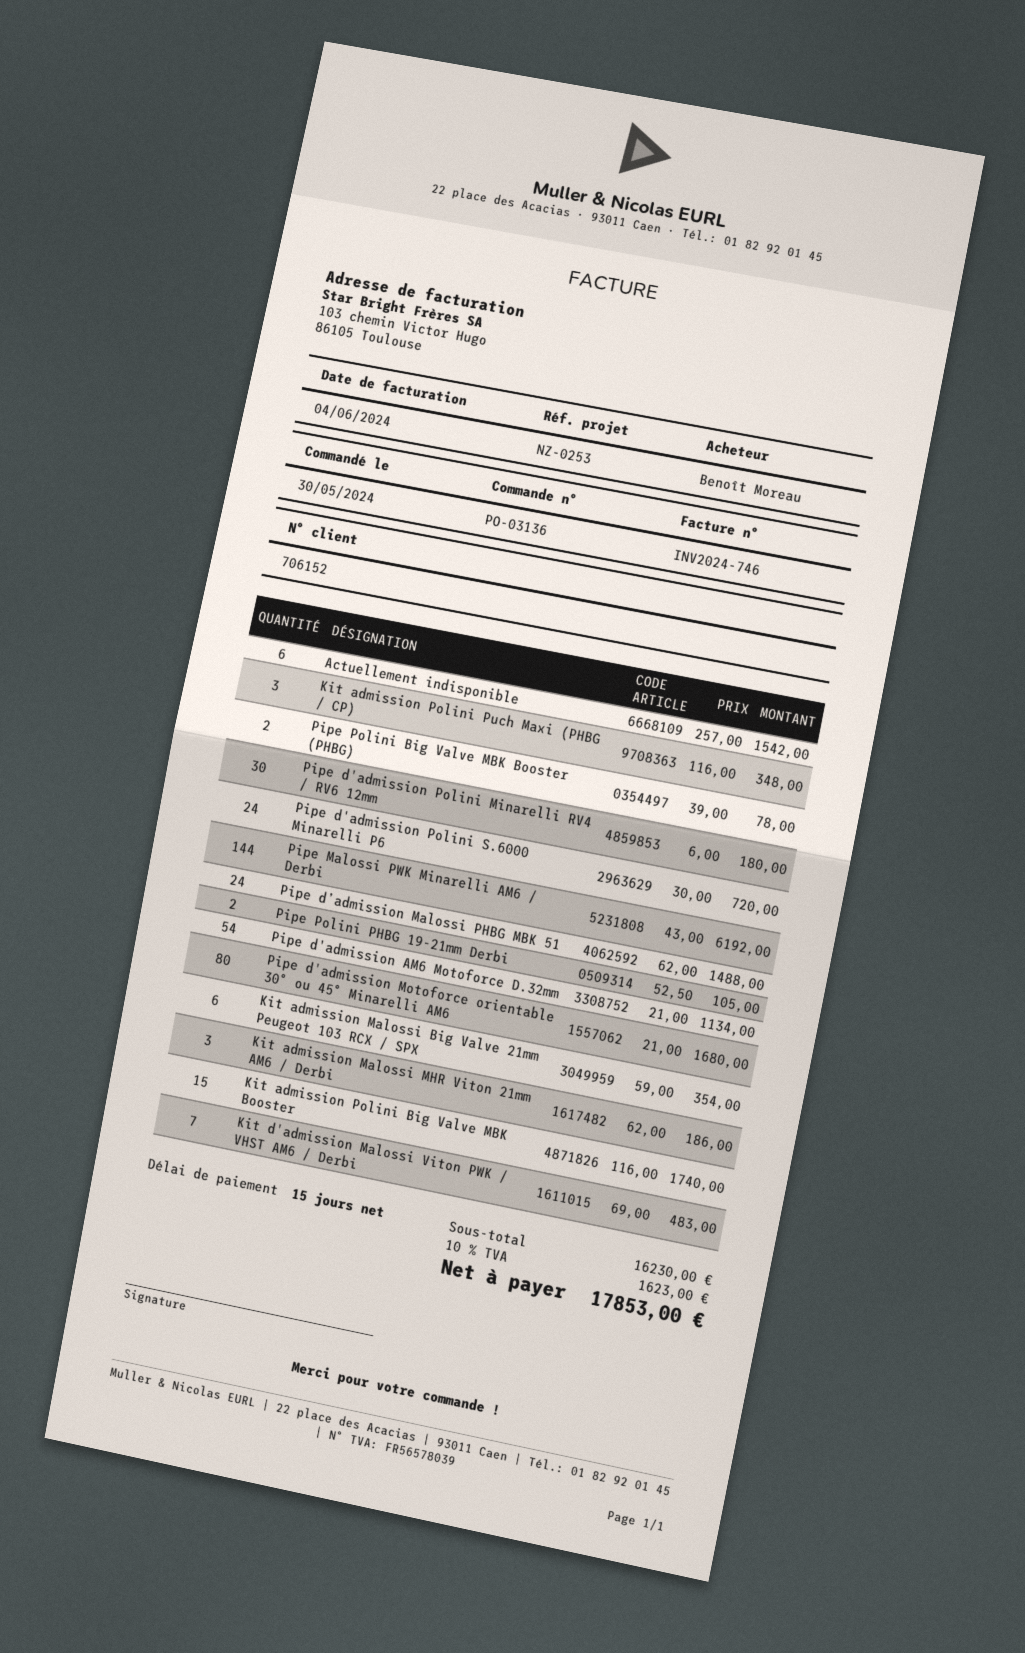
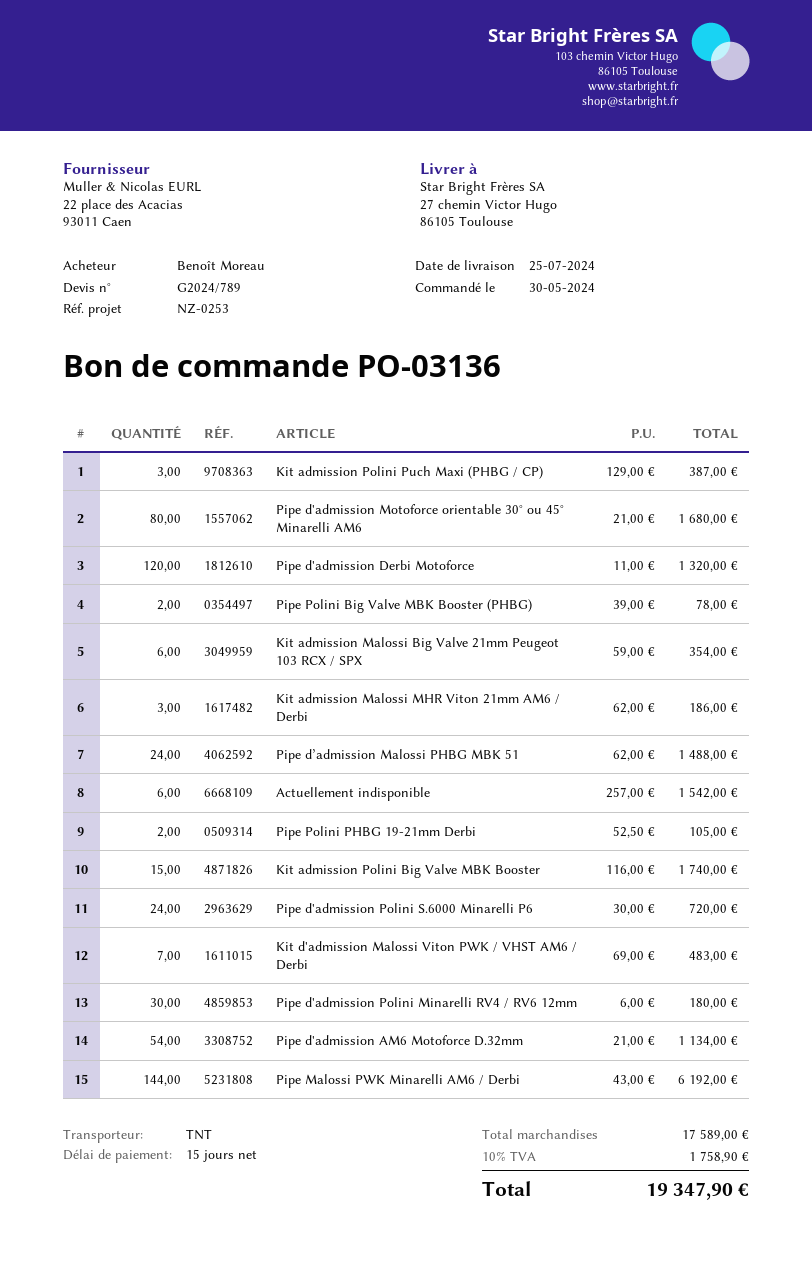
Kit admission Polini Puch Maxi (PHBG / CP): 3 x 116.00 = 348.00 -> 3 x 129.00 = 387.00
Pipe d'admission Derbi Motoforce: none -> 120 x 11.00 = 1320.00
subtotal: 16230.00 -> 17589.00
tax: 10% = 1623.00 -> 10% = 1758.90
total: 17853.00 -> 19347.90

